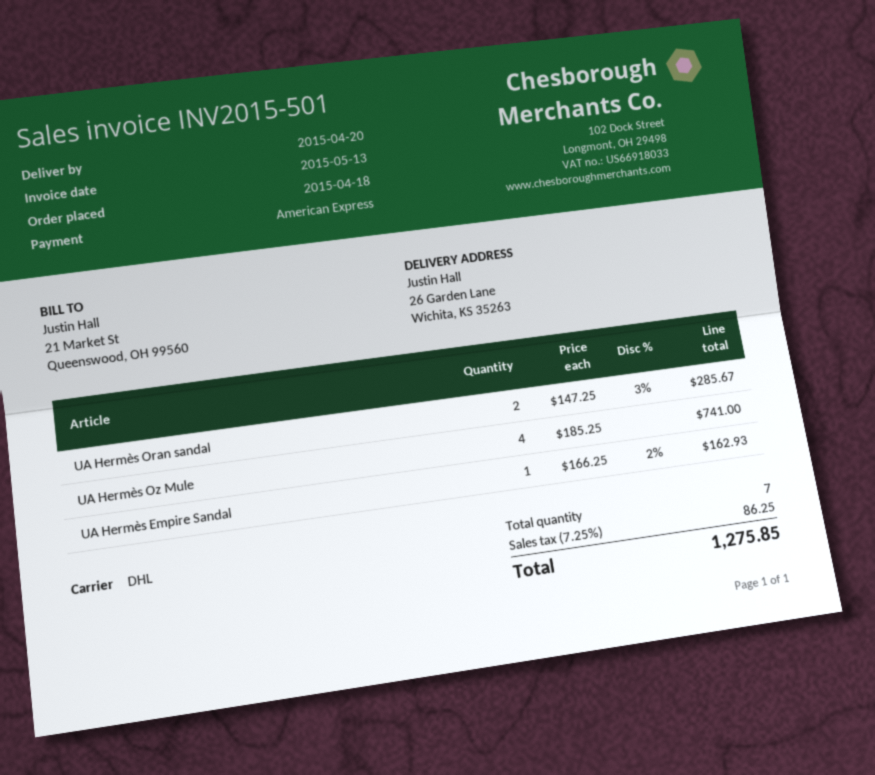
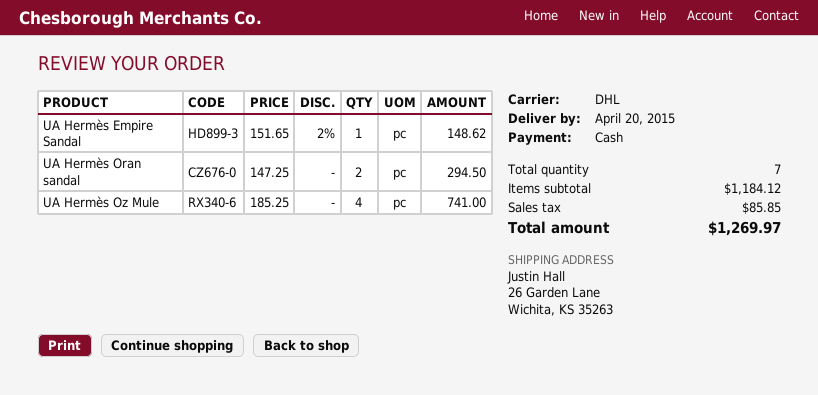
payment method: American Express -> cash
UA Hermès Oran sandal: 2 x 147.25 - 3% = 285.67 -> 2 x 147.25 = 294.50
UA Hermès Empire Sandal: 1 x 166.25 - 2% = 162.93 -> 1 x 151.65 - 2% = 148.62
tax: 86.25 -> 85.85
total: 1275.85 -> 1269.97

